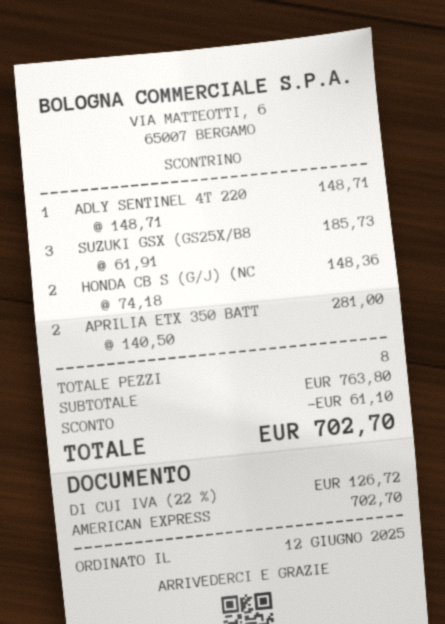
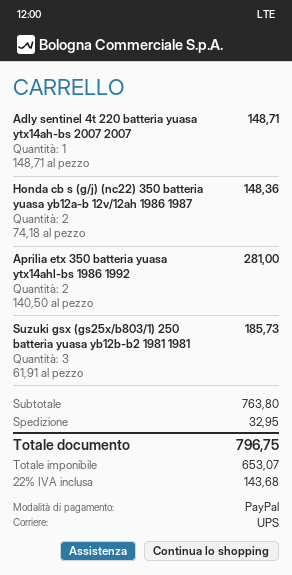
payment method: American Express -> PayPal
discount: 61.10 -> none
shipping: none -> 32.95
tax: 22% = 126.72 -> 22% = 143.68
total: 702.70 -> 796.75

